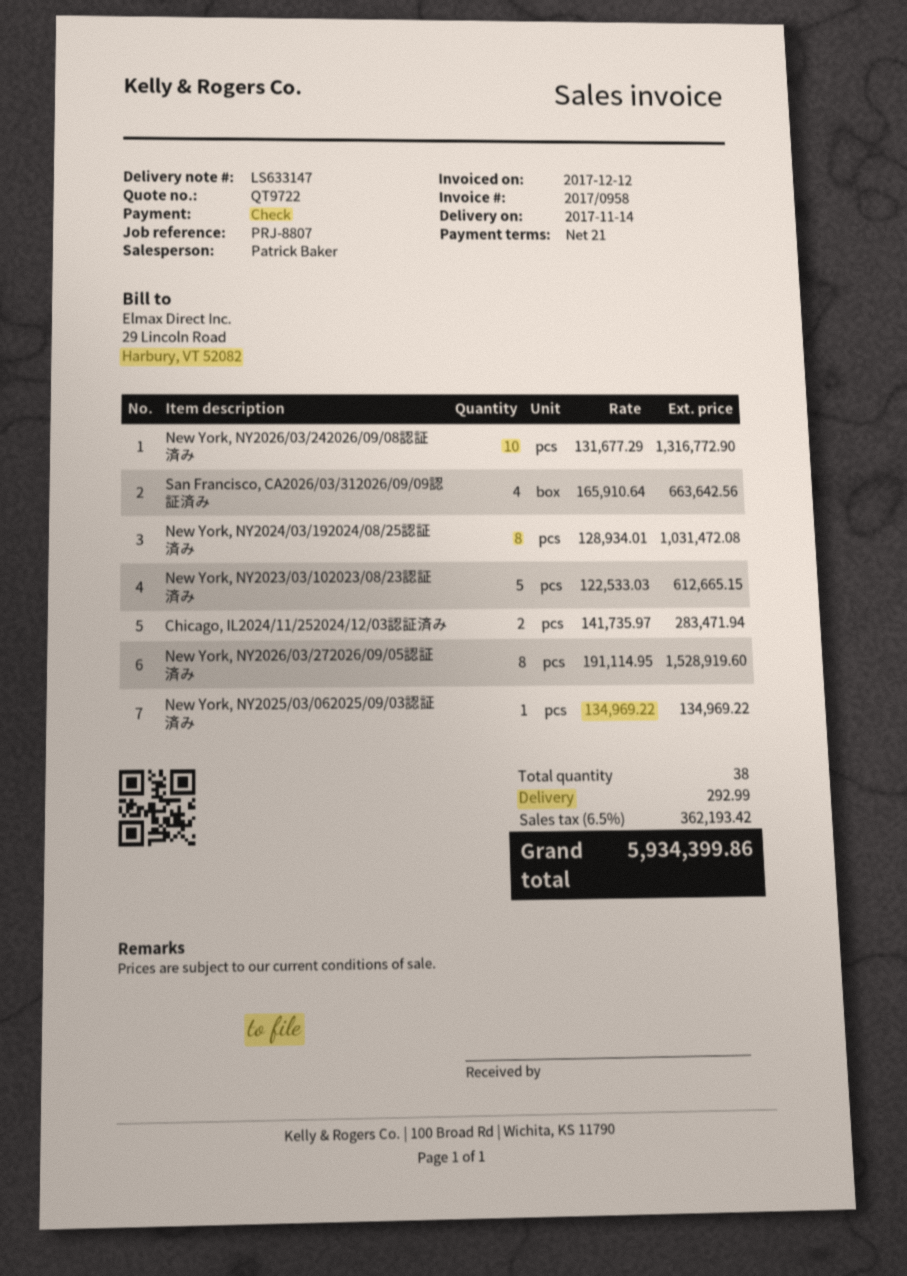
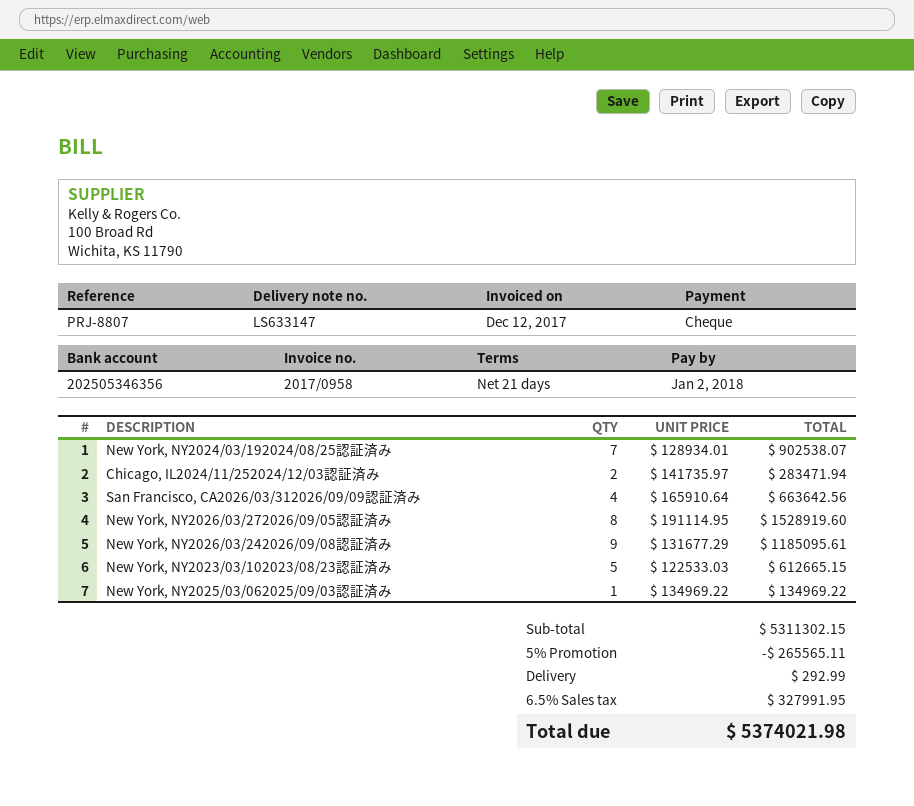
New York, NY2026/03/242026/09/08認証済み: 10 x 131677.29 = 1316772.90 -> 9 x 131677.29 = 1185095.61
New York, NY2024/03/192024/08/25認証済み: 8 x 128934.01 = 1031472.08 -> 7 x 128934.01 = 902538.07
discount: none -> 5% = 265565.11
tax: 6.5% = 362193.42 -> 6.5% = 327991.95
total: 5934399.86 -> 5374021.98

